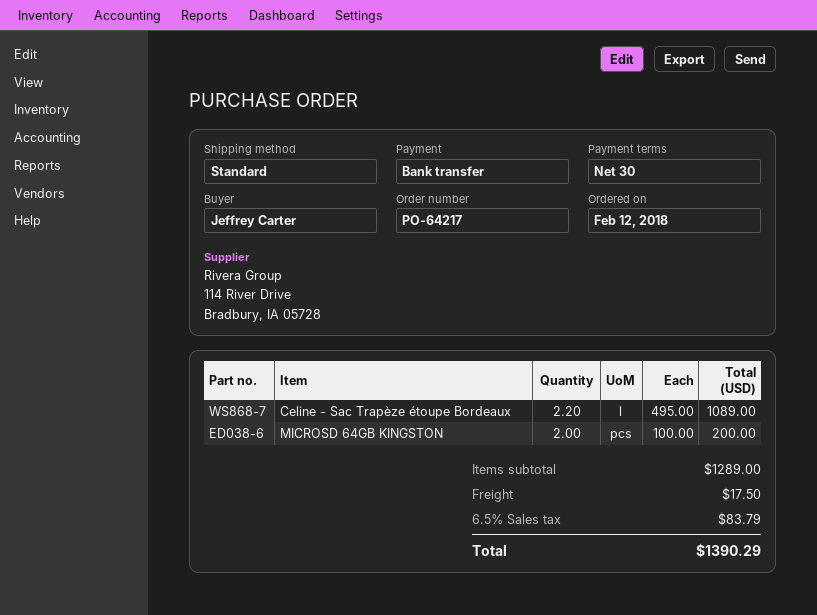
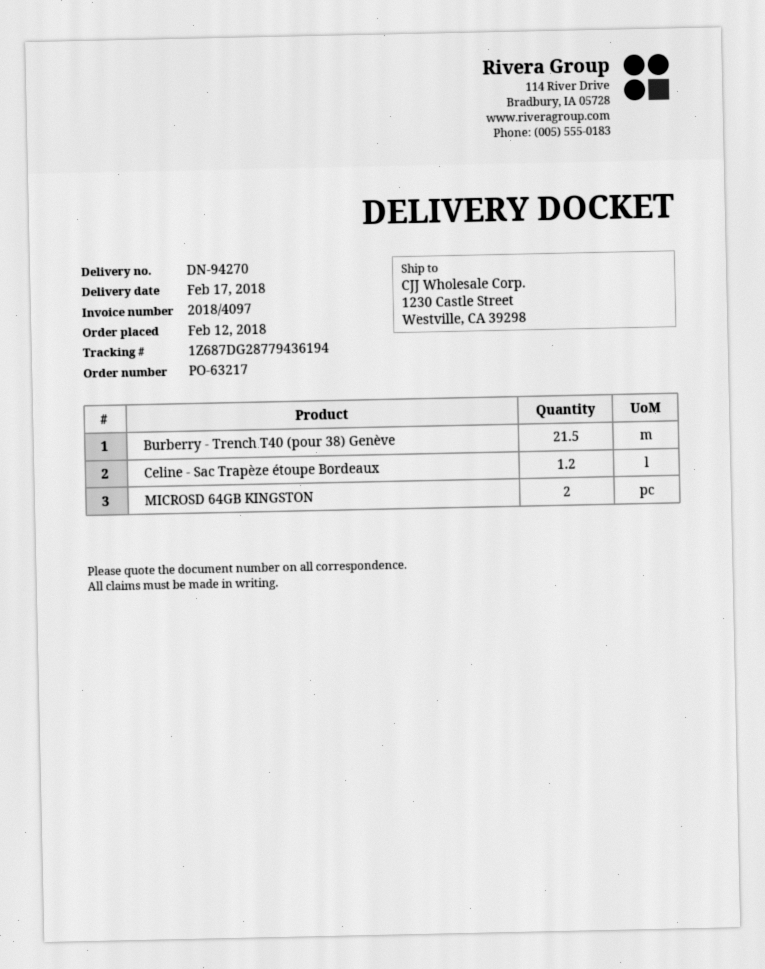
order number: PO-64217 -> PO-63217
Celine - Sac Trapèze étoupe Bordeaux: 2.2 -> 1.2
Burberry - Trench T40 (pour 38) Genève: none -> 21.5

